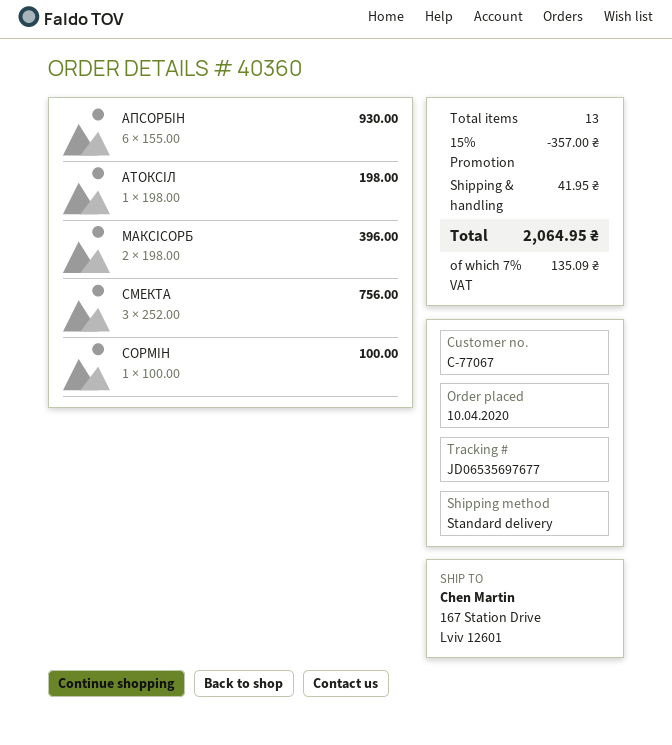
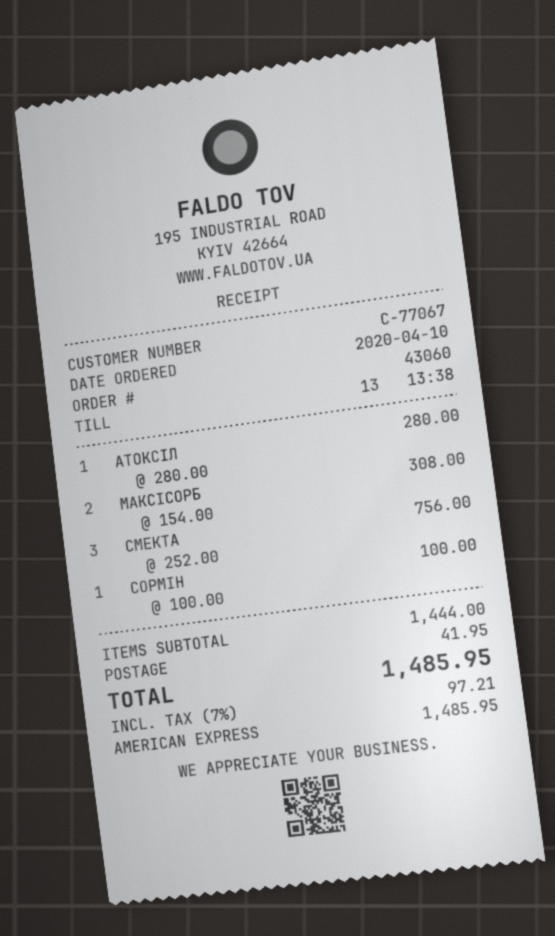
order number: 40360 -> 43060
АПСОРБІН: 6 x 155.00 = 930.00 -> none
АТОКСІЛ: 1 x 198.00 = 198.00 -> 1 x 280.00 = 280.00
МАКСІСОРБ: 2 x 198.00 = 396.00 -> 2 x 154.00 = 308.00
discount: 15% = 357.00 -> none
tax: 7% = 135.09 -> 7% = 97.21
total: 2064.95 -> 1485.95

